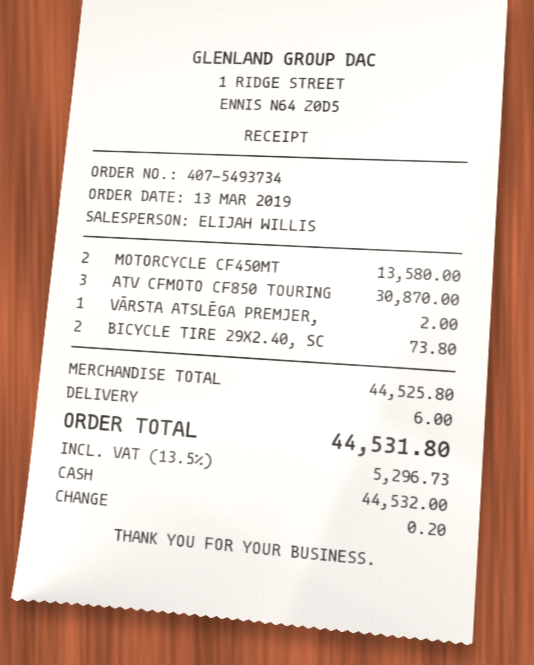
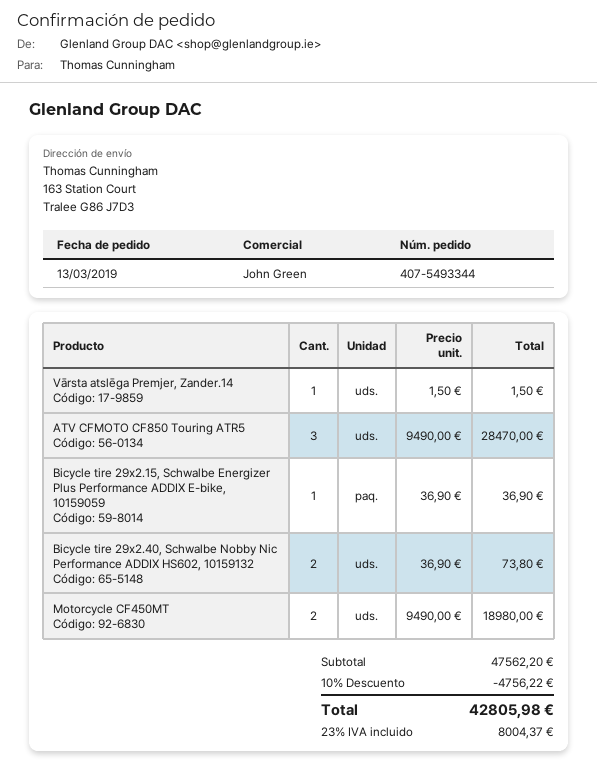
order number: 407-5493734 -> 407-5493344
sales rep: ELIJAH WILLIS -> John Green
MOTORCYCLE CF450MT: 2 for 13580.00 -> 2 for 18980.00
ATV CFMOTO CF850 TOURING: 3 for 30870.00 -> 3 for 28470.00
VĀRSTA ATSLĒGA PREMJER,: 1 for 2.00 -> 1 for 1.50
Bicycle tire 29x2.15, Schwalbe Energizer Plus Performance ADDIX E-bike, 10159059: none -> 1 for 36.90
subtotal: 44525.80 -> 47562.20
discount: none -> 10% = 4756.22
shipping: 6.00 -> none
tax: 13.5% = 5296.73 -> 23% = 8004.37
total: 44531.80 -> 42805.98

